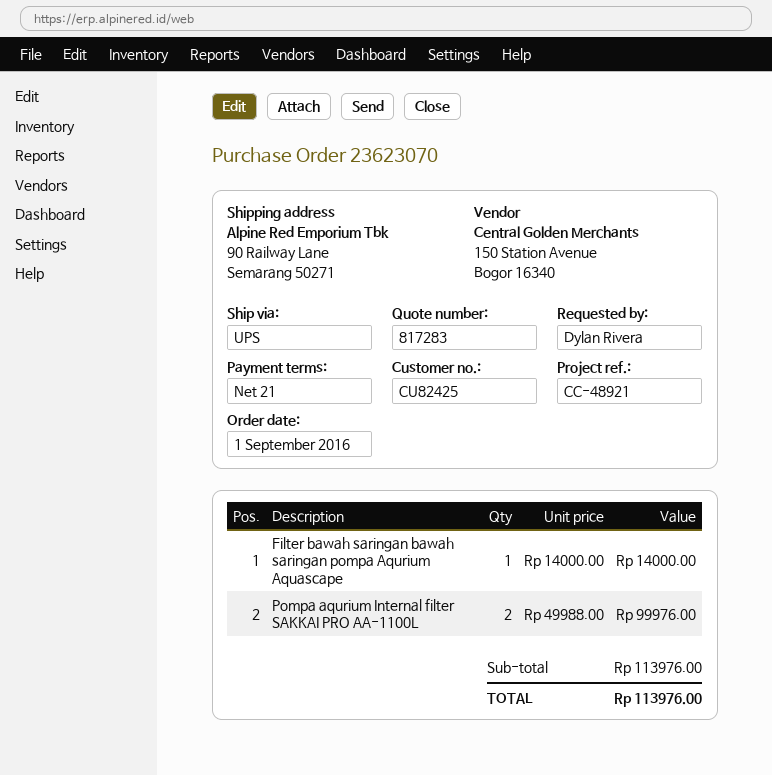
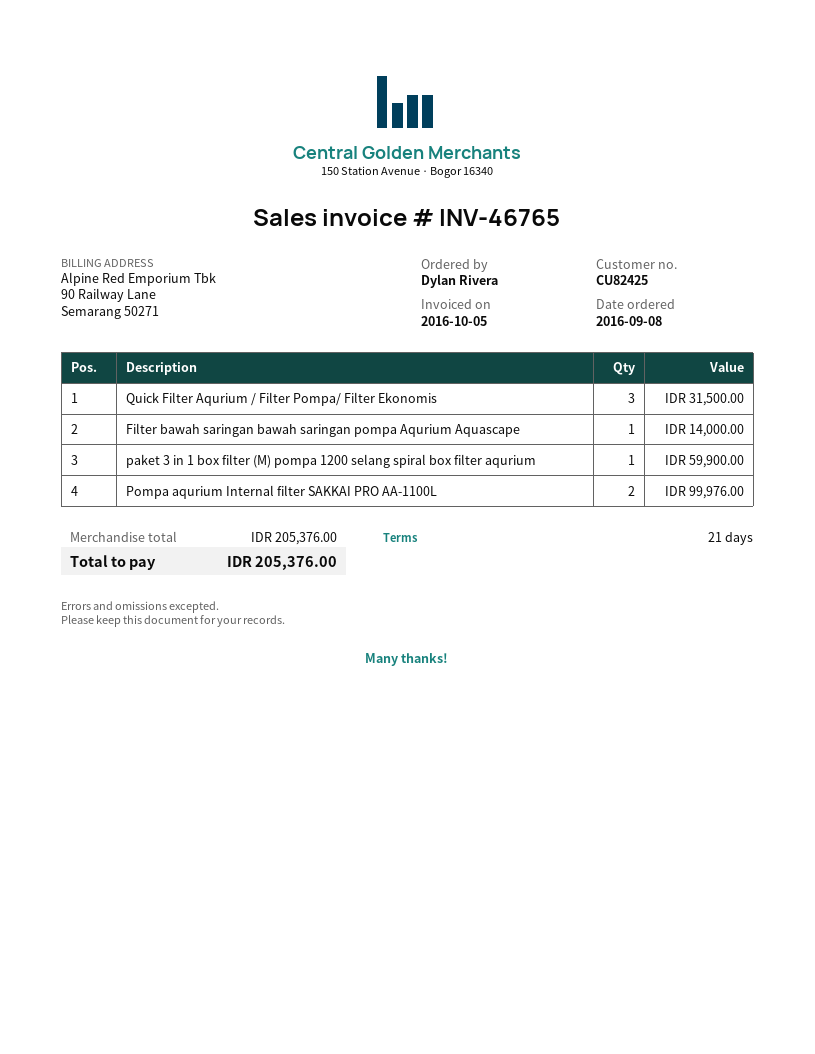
order date: 2016-09-01 -> 2016-09-08
Quick Filter Aqurium / Filter Pompa/ Filter Ekonomis: none -> 3 for 31500.00
paket 3 in 1 box filter (M) pompa 1200 selang spiral box filter aqurium: none -> 1 for 59900.00
subtotal: 113976.00 -> 205376.00
total: 113976.00 -> 205376.00

